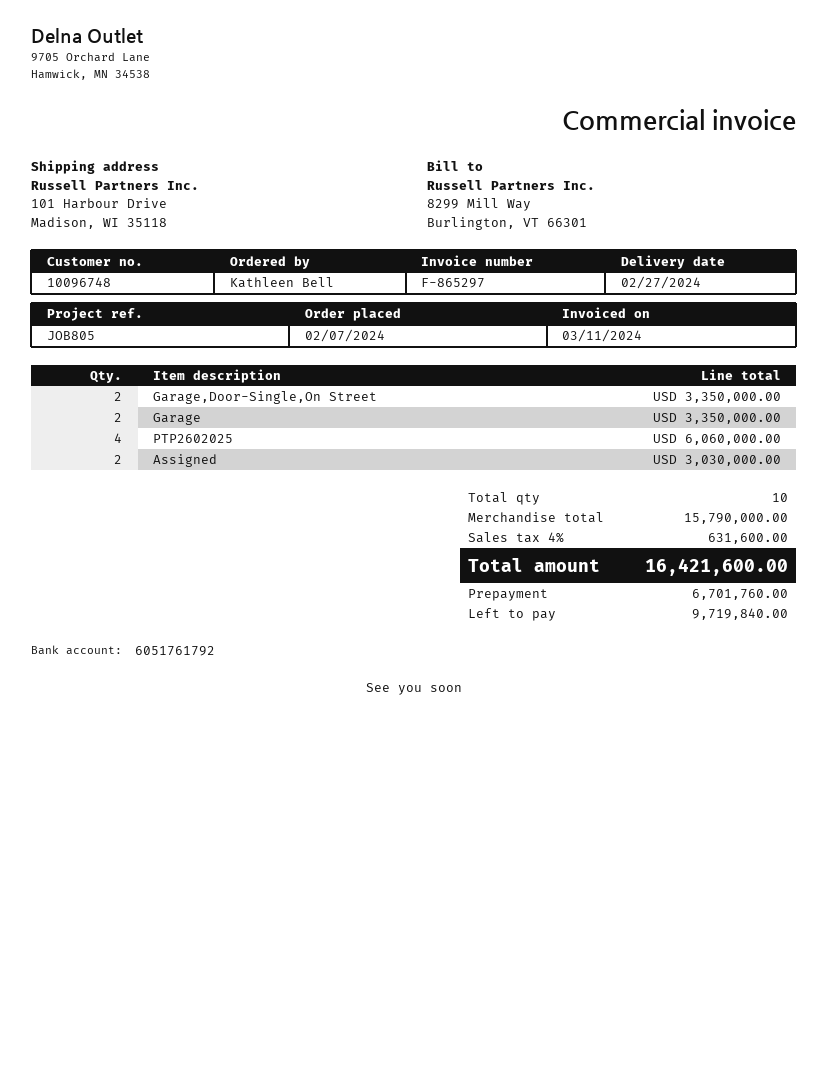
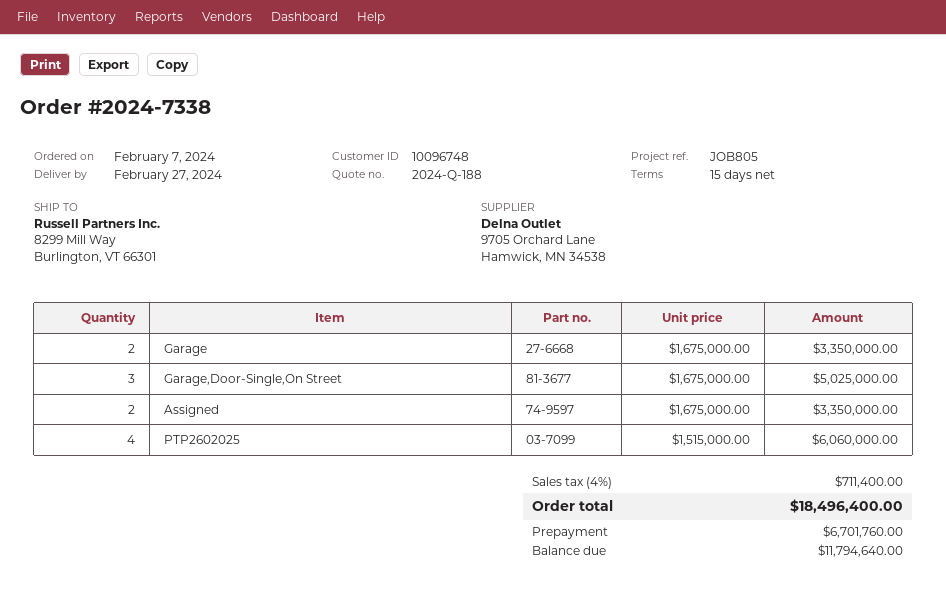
ship to: 101 Harbour Drive, Madison, WI 35118 -> 8299 Mill Way, Burlington, VT 66301
Garage,Door-Single,On Street: 2 for 3350000.00 -> 3 for 5025000.00
Assigned: 2 for 3030000.00 -> 2 for 3350000.00
tax: 4% = 631600.00 -> 4% = 711400.00
total: 16421600.00 -> 18496400.00
balance: 9719840.00 -> 11794640.00

